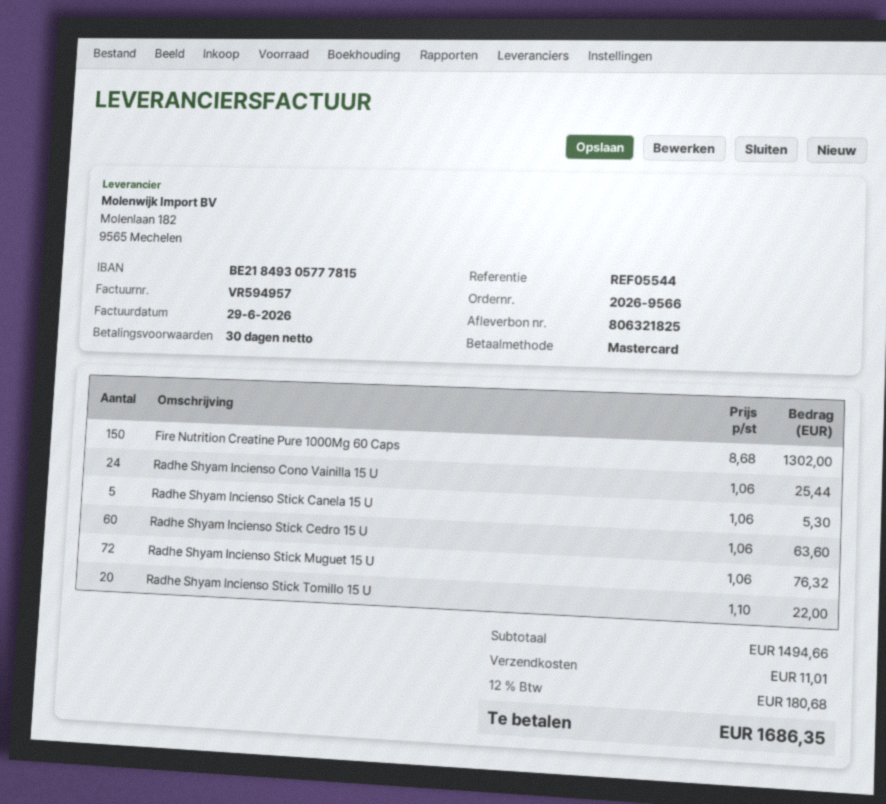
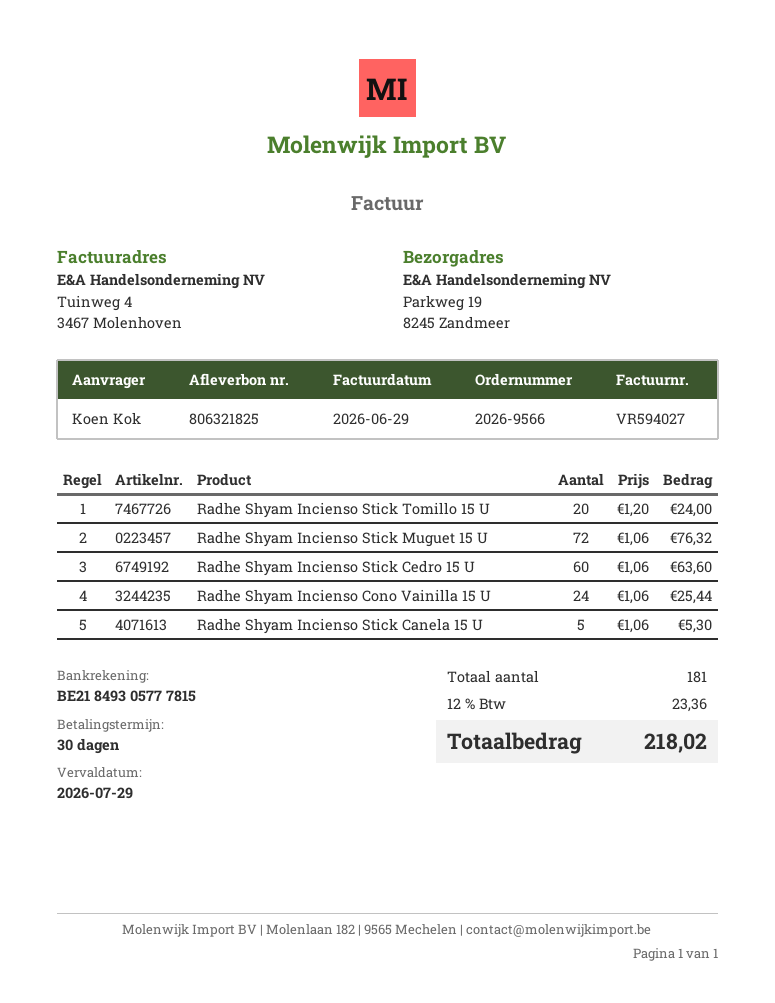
invoice number: VR594957 -> VR594027
Fire Nutrition Creatine Pure 1000Mg 60 Caps: 150 x 8.68 = 1302.00 -> none
Radhe Shyam Incienso Stick Tomillo 15 U: 20 x 1.10 = 22.00 -> 20 x 1.20 = 24.00
shipping: 11.01 -> none
tax: 12% = 180.68 -> 12% = 23.36
total: 1686.35 -> 218.02

